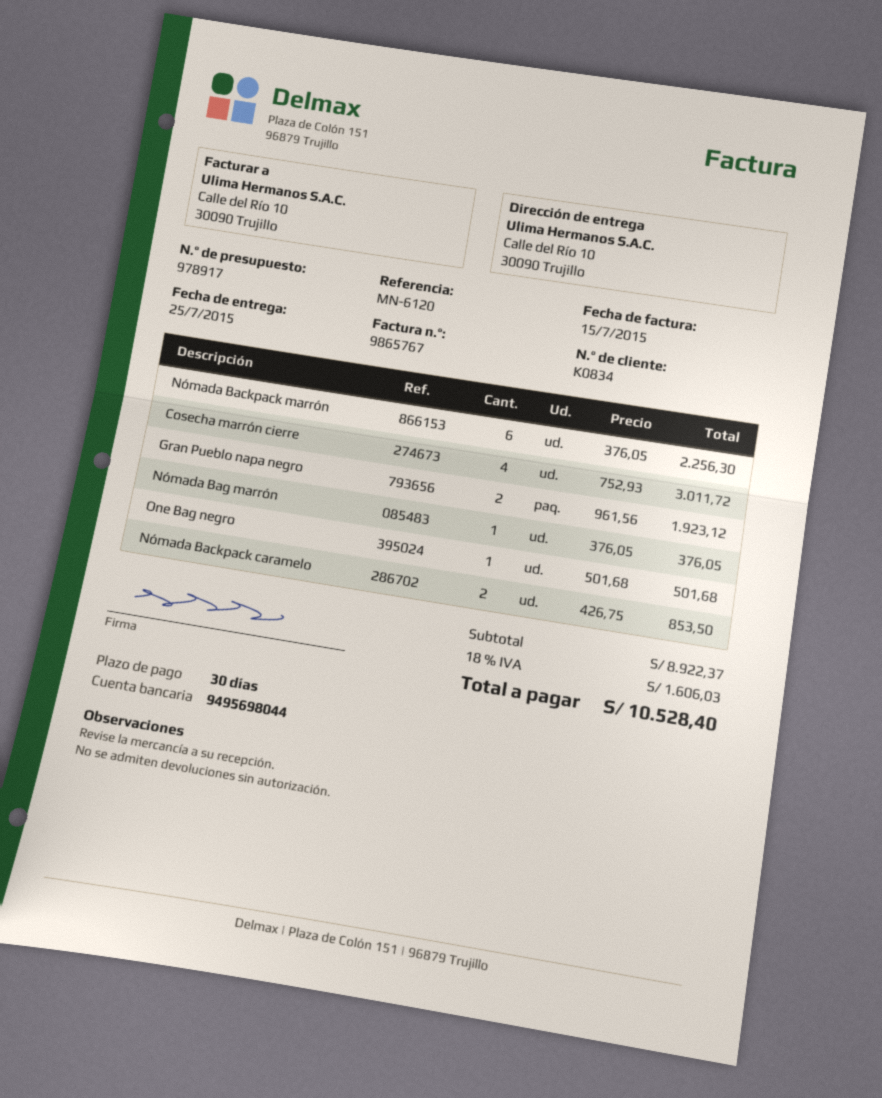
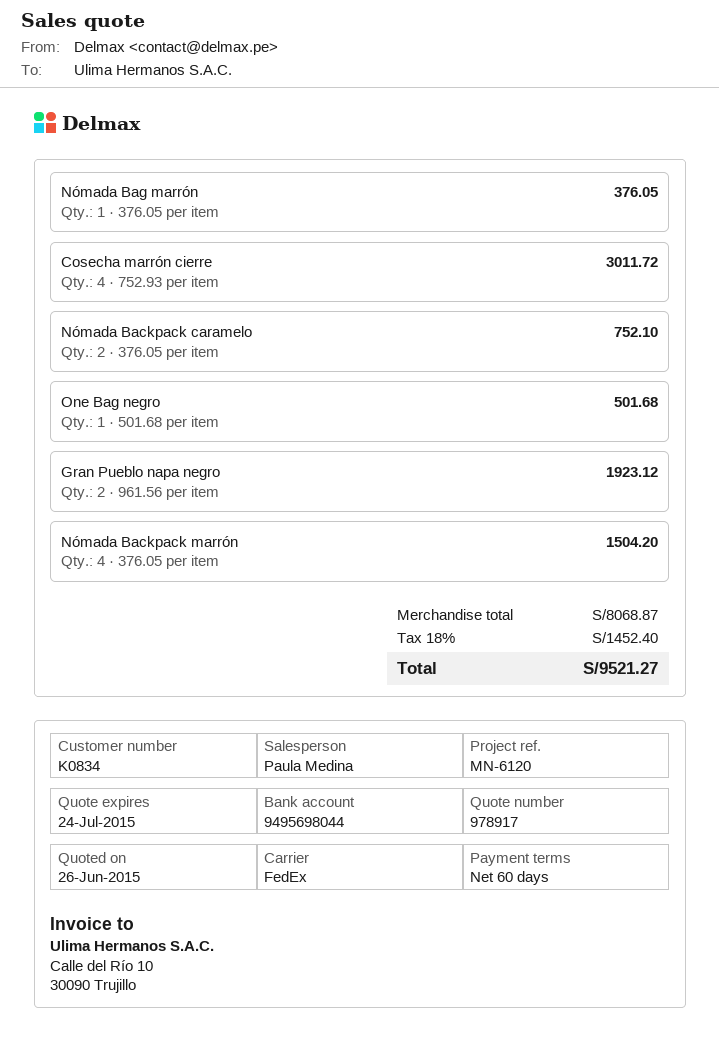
payment terms: 30 days -> 60 days
Nómada Backpack marrón: 6 x 376.05 = 2256.30 -> 4 x 376.05 = 1504.20
Nómada Backpack caramelo: 2 x 426.75 = 853.50 -> 2 x 376.05 = 752.10
subtotal: 8922.37 -> 8068.87
tax: 18% = 1606.03 -> 18% = 1452.40
total: 10528.40 -> 9521.27

